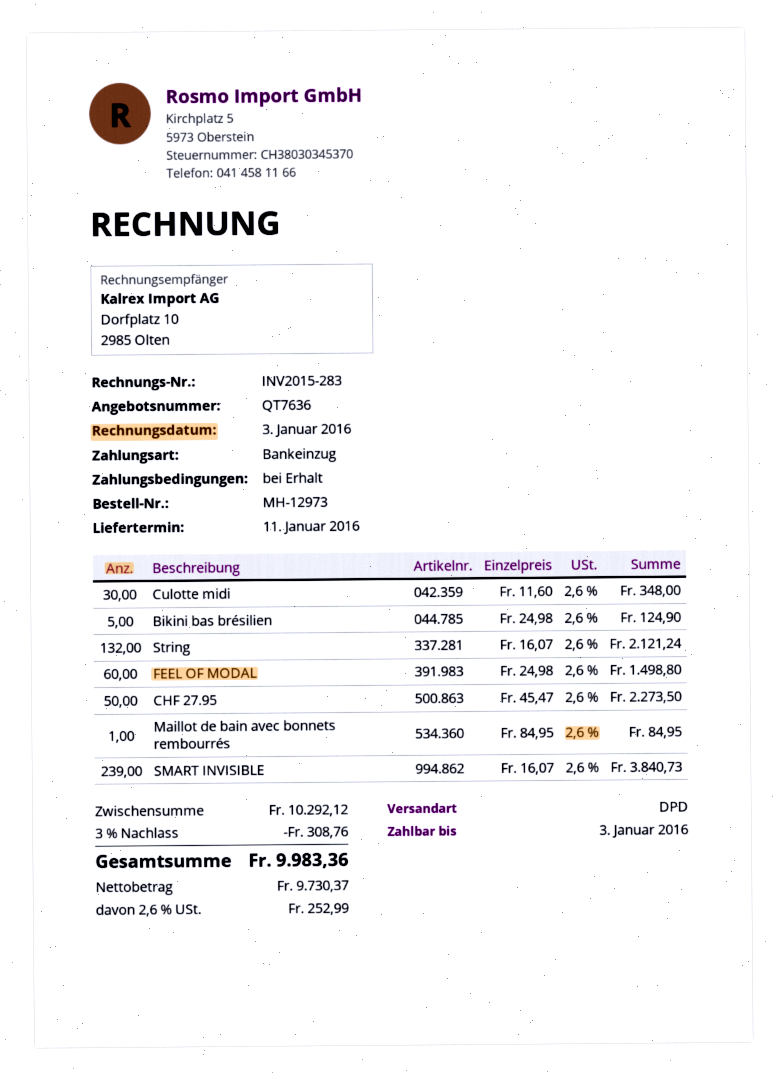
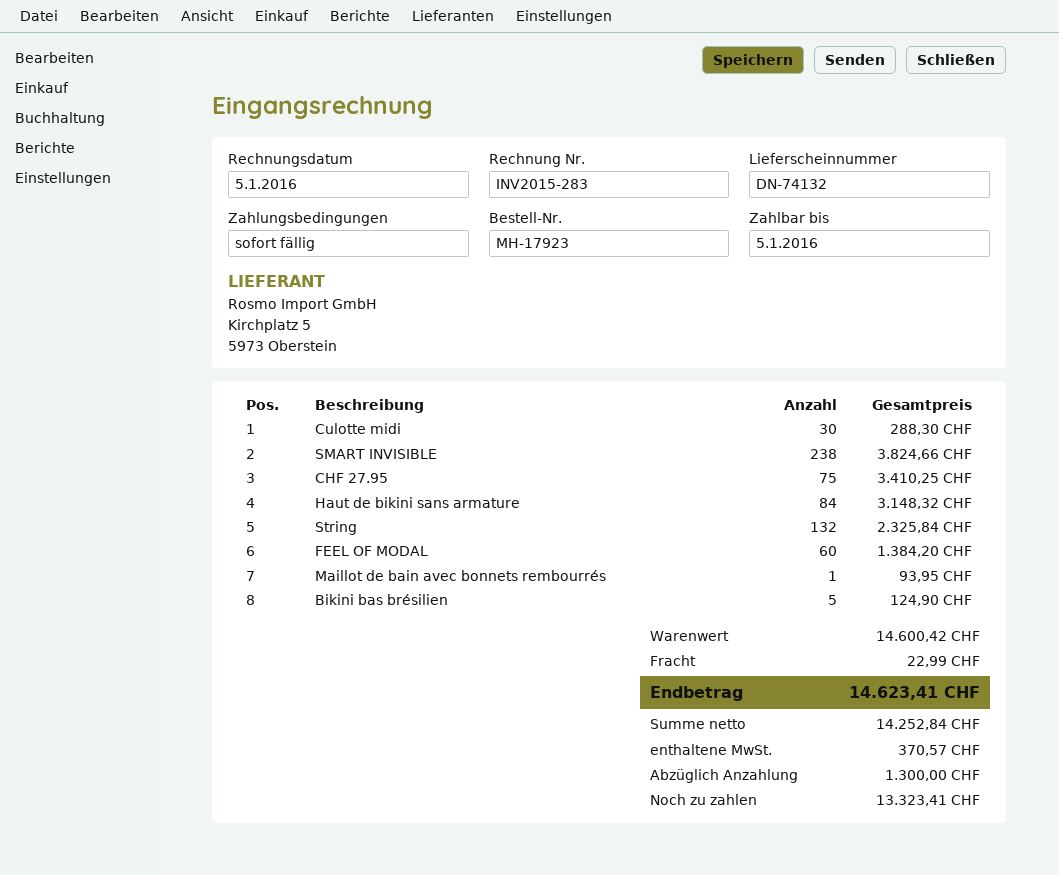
order number: MH-12973 -> MH-17923
invoice date: 2016-01-03 -> 2016-01-05
due date: 2016-01-03 -> 2016-01-05
Culotte midi: 30 for 348.00 -> 30 for 288.30
String: 132 for 2121.24 -> 132 for 2325.84
FEEL OF MODAL: 60 for 1498.80 -> 60 for 1384.20
CHF 27.95: 50 for 2273.50 -> 75 for 3410.25
Maillot de bain avec bonnets rembourrés: 1 for 84.95 -> 1 for 93.95
SMART INVISIBLE: 239 for 3840.73 -> 238 for 3824.66
Haut de bikini sans armature: none -> 84 for 3148.32
subtotal: 10292.12 -> 14600.42
discount: 3% = 308.76 -> none
shipping: none -> 22.99
net: 9730.37 -> 14252.84
tax: 252.99 -> 370.57
total: 9983.36 -> 14623.41

